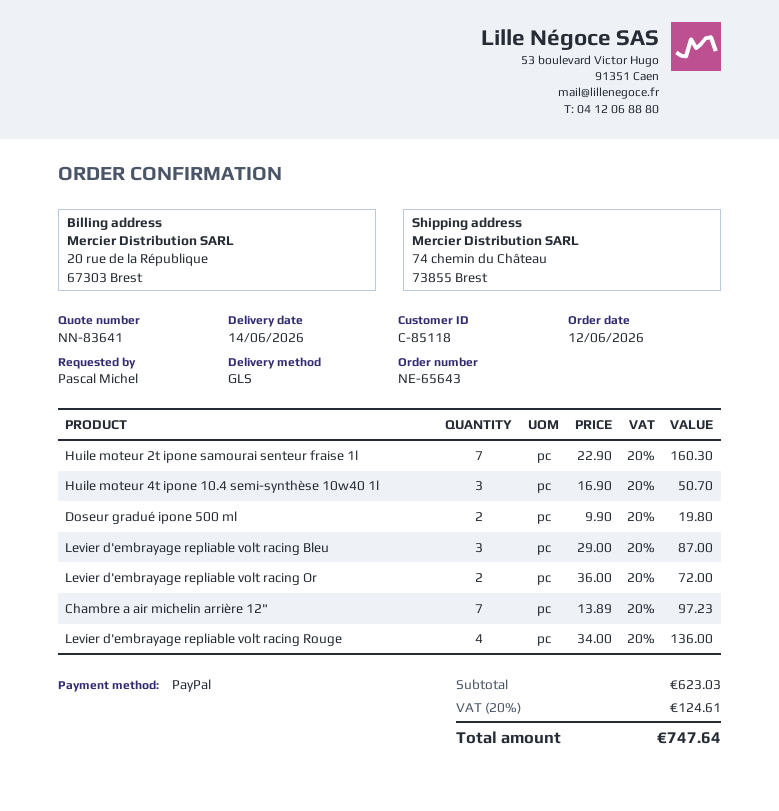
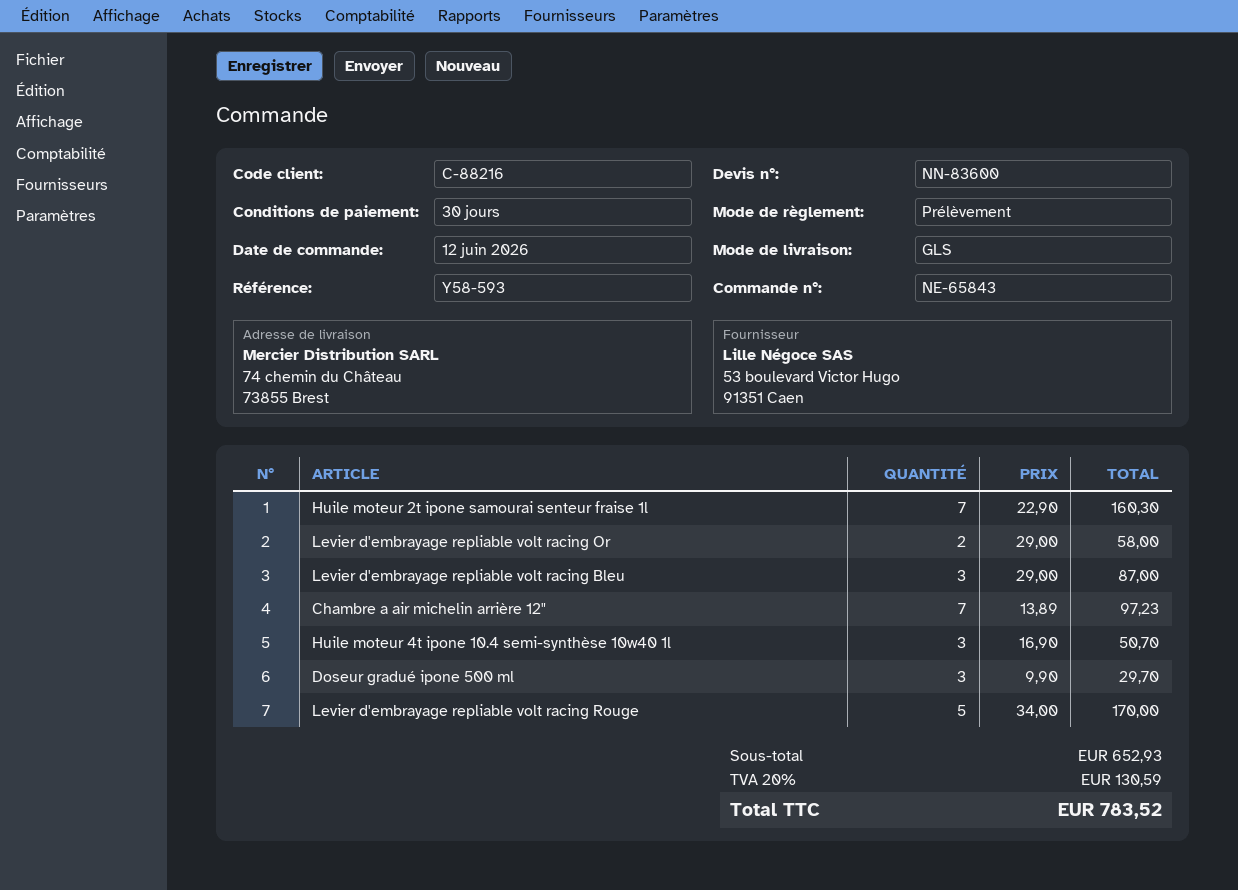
quote number: NN-83641 -> NN-83600
order number: NE-65643 -> NE-65843
customer number: C-85118 -> C-88216
payment method: PayPal -> direct debit
Doseur gradué ipone 500 ml: 2 x 9.90 = 19.80 -> 3 x 9.90 = 29.70
Levier d'embrayage repliable volt racing Or: 2 x 36.00 = 72.00 -> 2 x 29.00 = 58.00
Levier d'embrayage repliable volt racing Rouge: 4 x 34.00 = 136.00 -> 5 x 34.00 = 170.00
subtotal: 623.03 -> 652.93
tax: 20% = 124.61 -> 20% = 130.59
total: 747.64 -> 783.52

